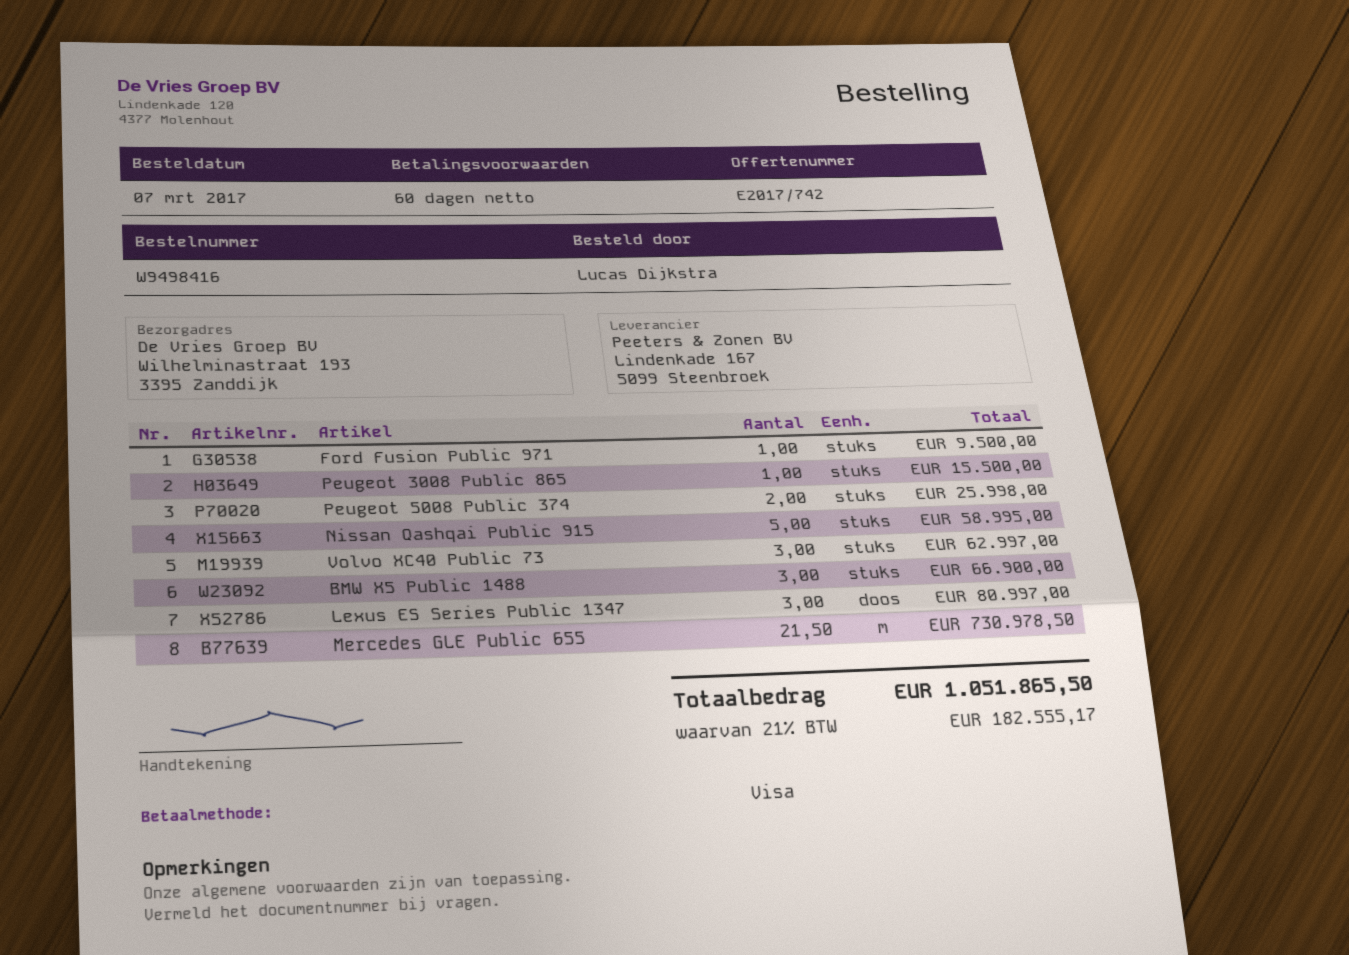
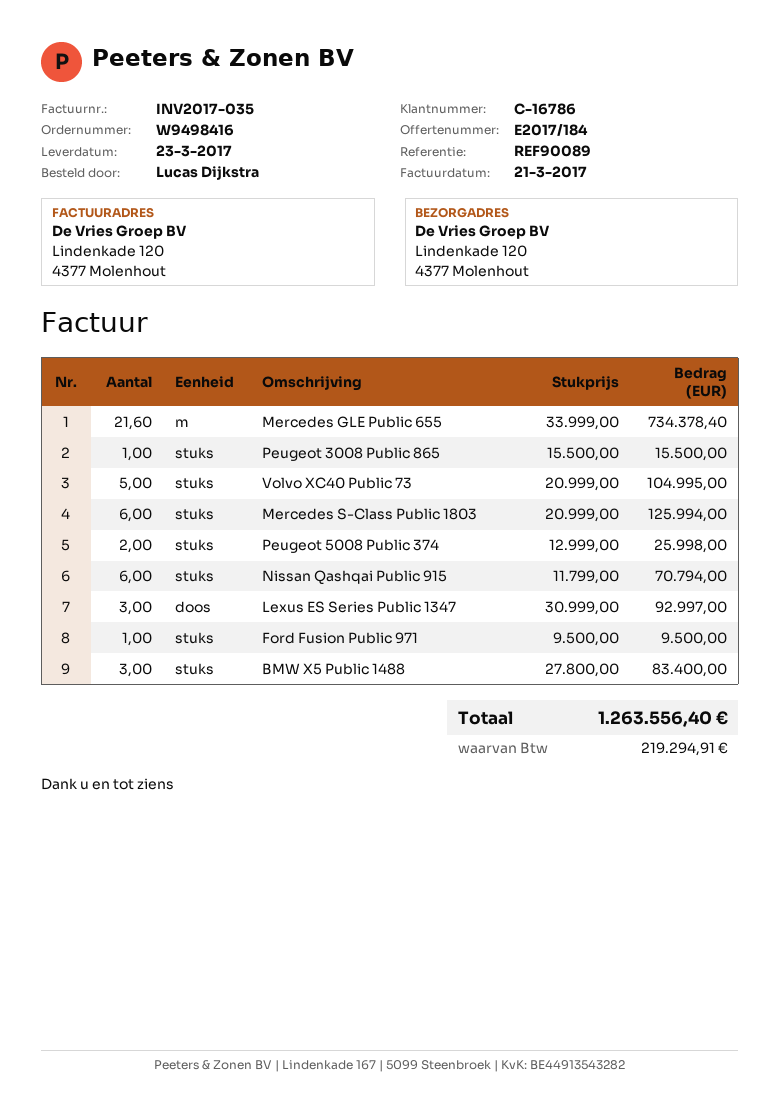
quote number: E2017/742 -> E2017/184
ship to: Wilhelminastraat 193, 3395 Zanddijk -> Lindenkade 120, 4377 Molenhout
Nissan Qashqai Public 915: 5 for 58995.00 -> 6 for 70794.00
Volvo XC40 Public 73: 3 for 62997.00 -> 5 for 104995.00
BMW X5 Public 1488: 3 for 66900.00 -> 3 for 83400.00
Lexus ES Series Public 1347: 3 for 80997.00 -> 3 for 92997.00
Mercedes GLE Public 655: 21.5 for 730978.50 -> 21.6 for 734378.40
Mercedes S-Class Public 1803: none -> 6 for 125994.00
tax: 182555.17 -> 219294.91
total: 1051865.50 -> 1263556.40

